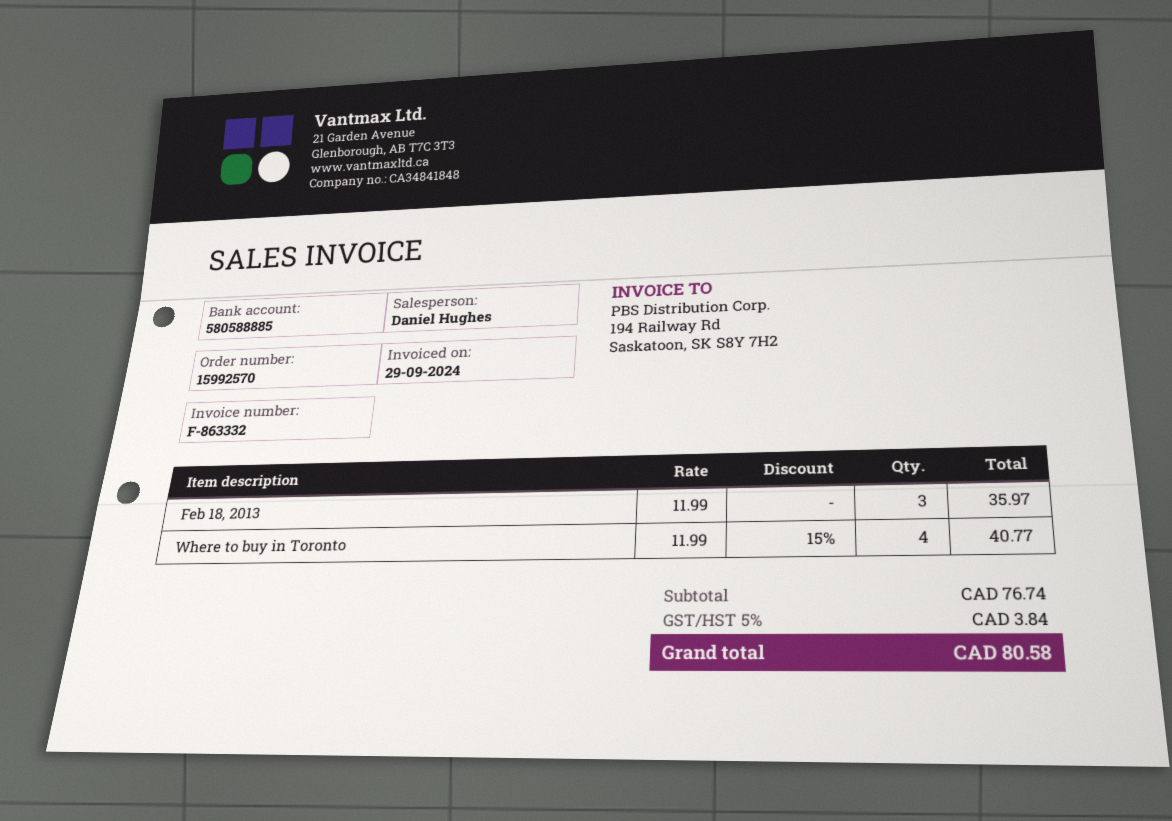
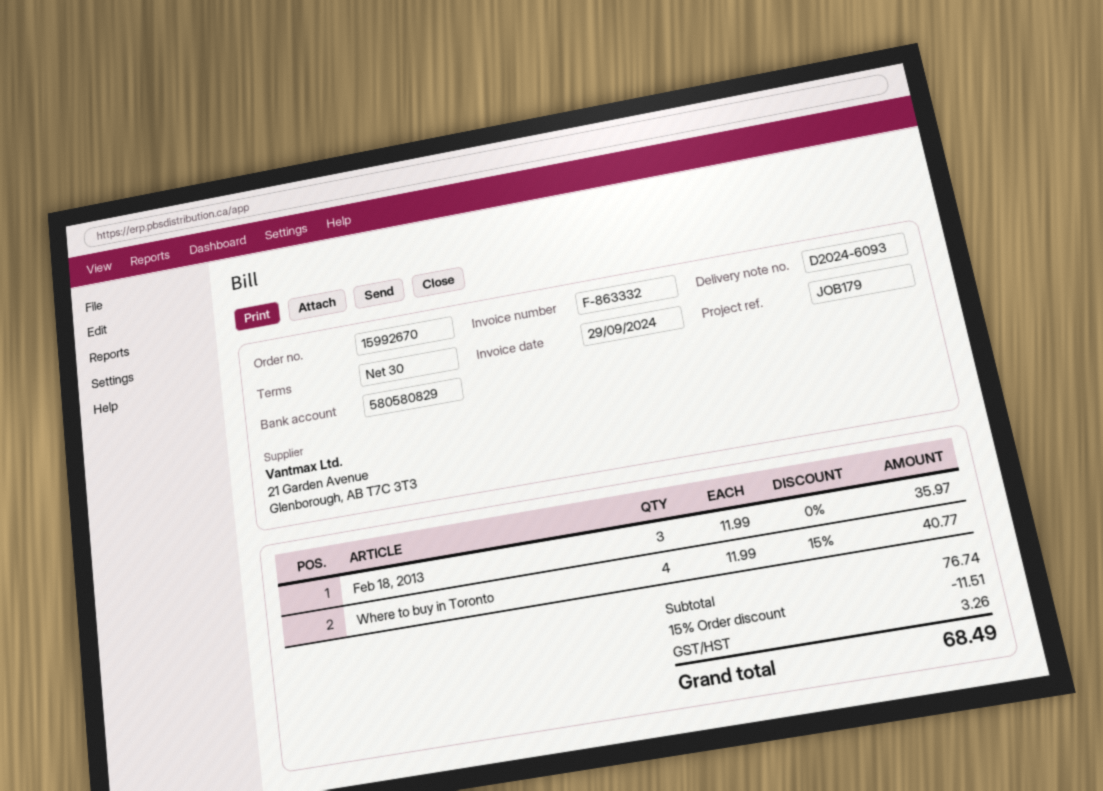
order number: 15992570 -> 15992670
bank account: 580588885 -> 580580829
discount: none -> 15% = 11.51
tax: 3.84 -> 3.26
total: 80.58 -> 68.49

